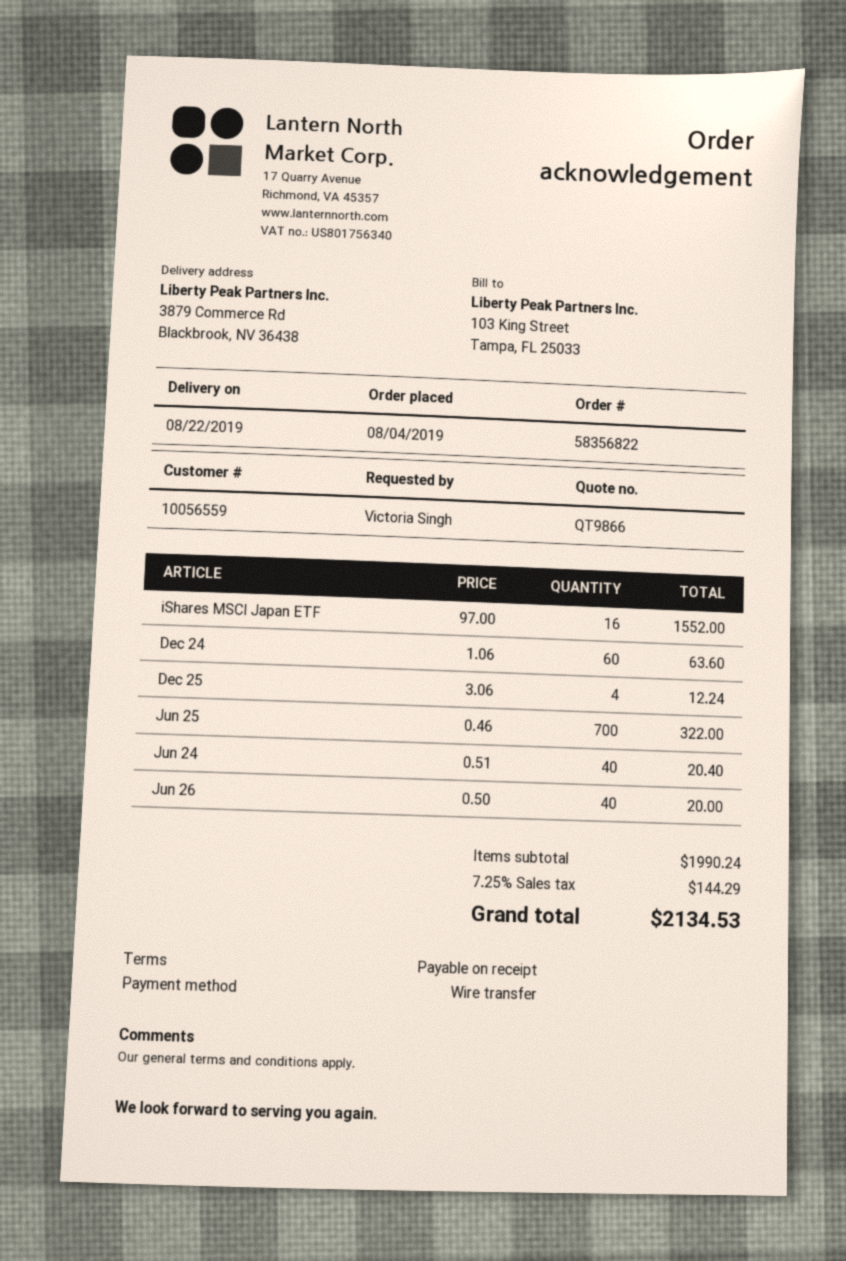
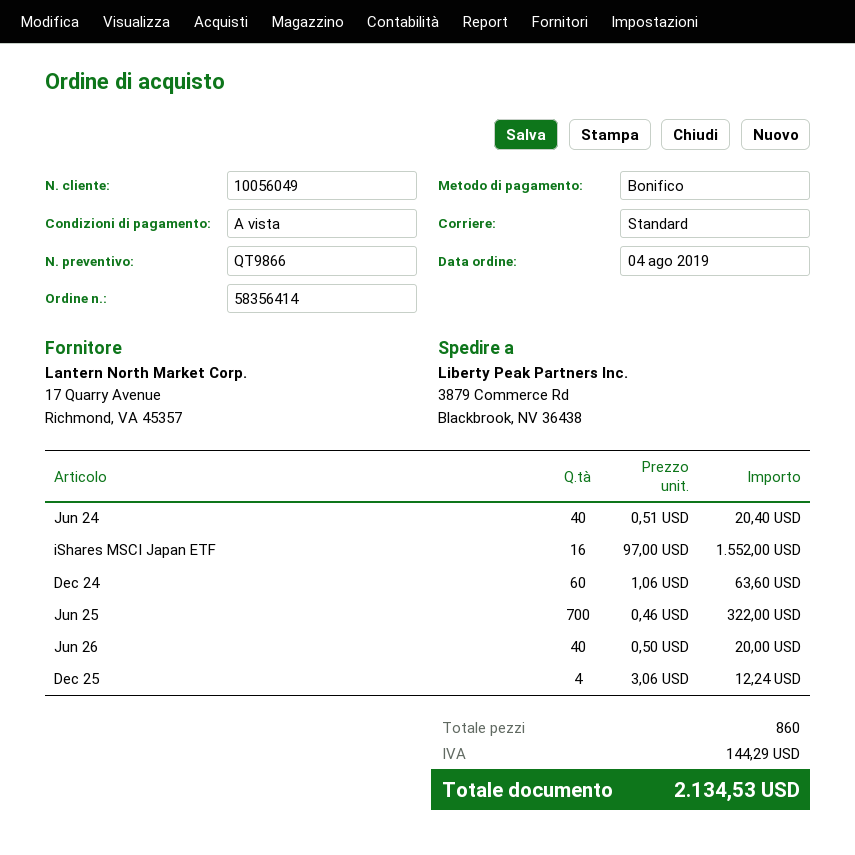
order number: 58356822 -> 58356414
customer number: 10056559 -> 10056049

